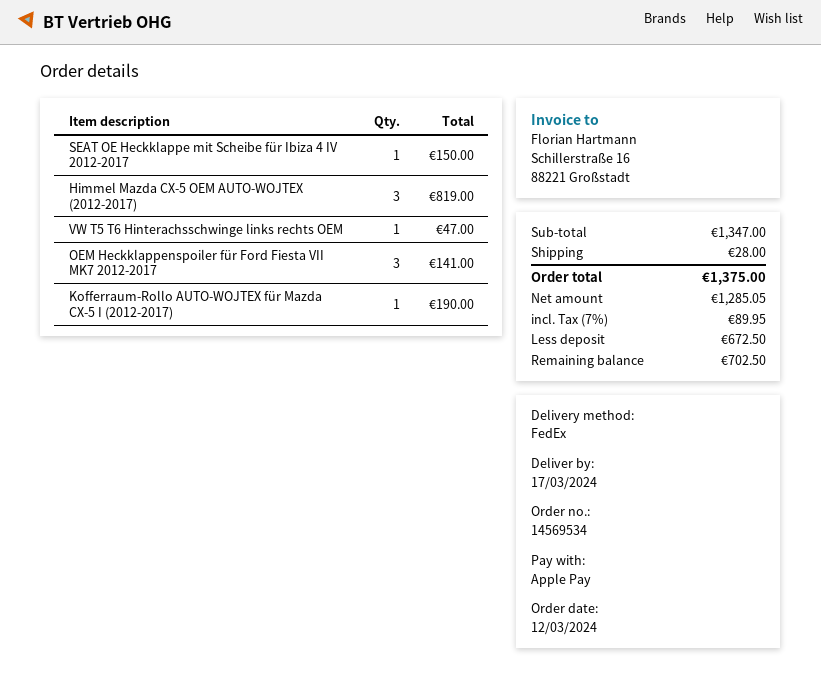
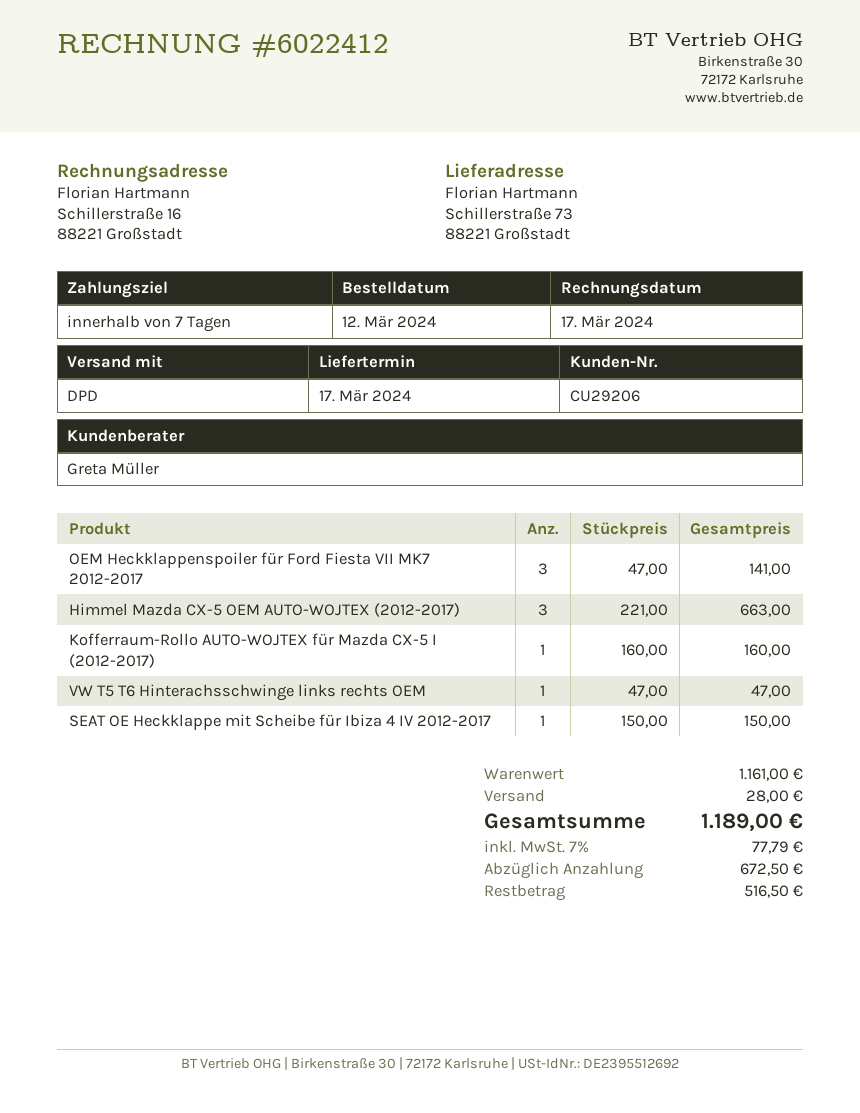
shipping method: FedEx -> DPD
Himmel Mazda CX-5 OEM AUTO-WOJTEX (2012-2017): 3 for 819.00 -> 3 for 663.00
Kofferraum-Rollo AUTO-WOJTEX für Mazda CX-5 I (2012-2017): 1 for 190.00 -> 1 for 160.00
subtotal: 1347.00 -> 1161.00
tax: 7% = 89.95 -> 7% = 77.79
total: 1375.00 -> 1189.00
balance: 702.50 -> 516.50

